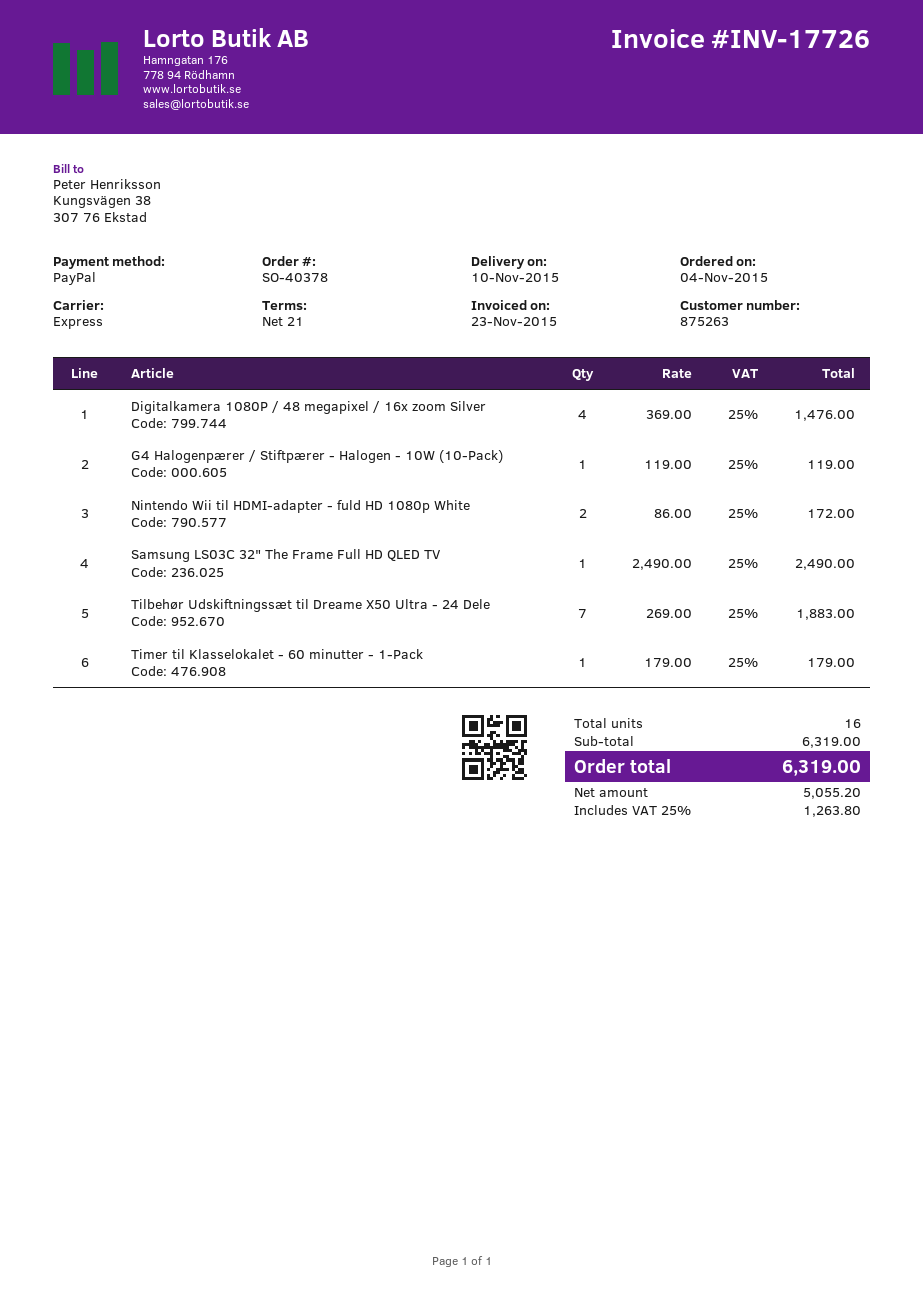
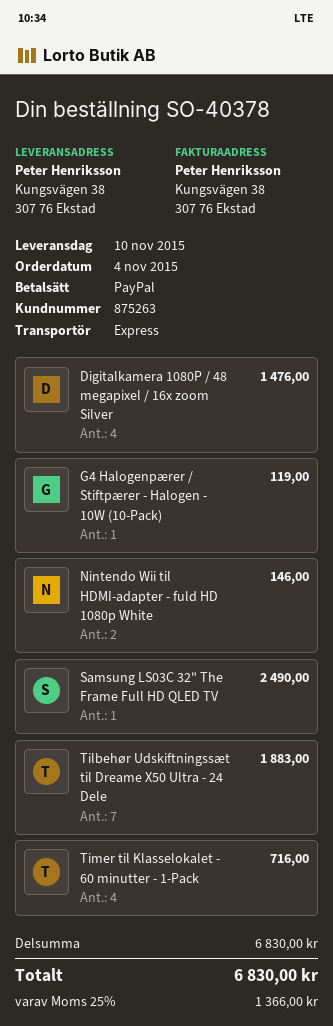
Nintendo Wii til HDMI-adapter - fuld HD 1080p White: 2 for 172.00 -> 2 for 146.00
Timer til Klasselokalet - 60 minutter - 1-Pack: 1 for 179.00 -> 4 for 716.00
subtotal: 6319.00 -> 6830.00
tax: 25% = 1263.80 -> 25% = 1366.00
total: 6319.00 -> 6830.00

